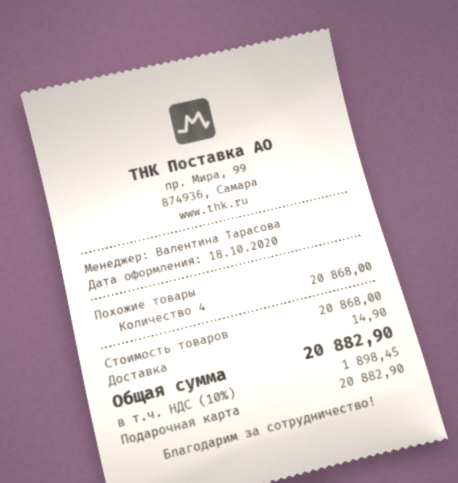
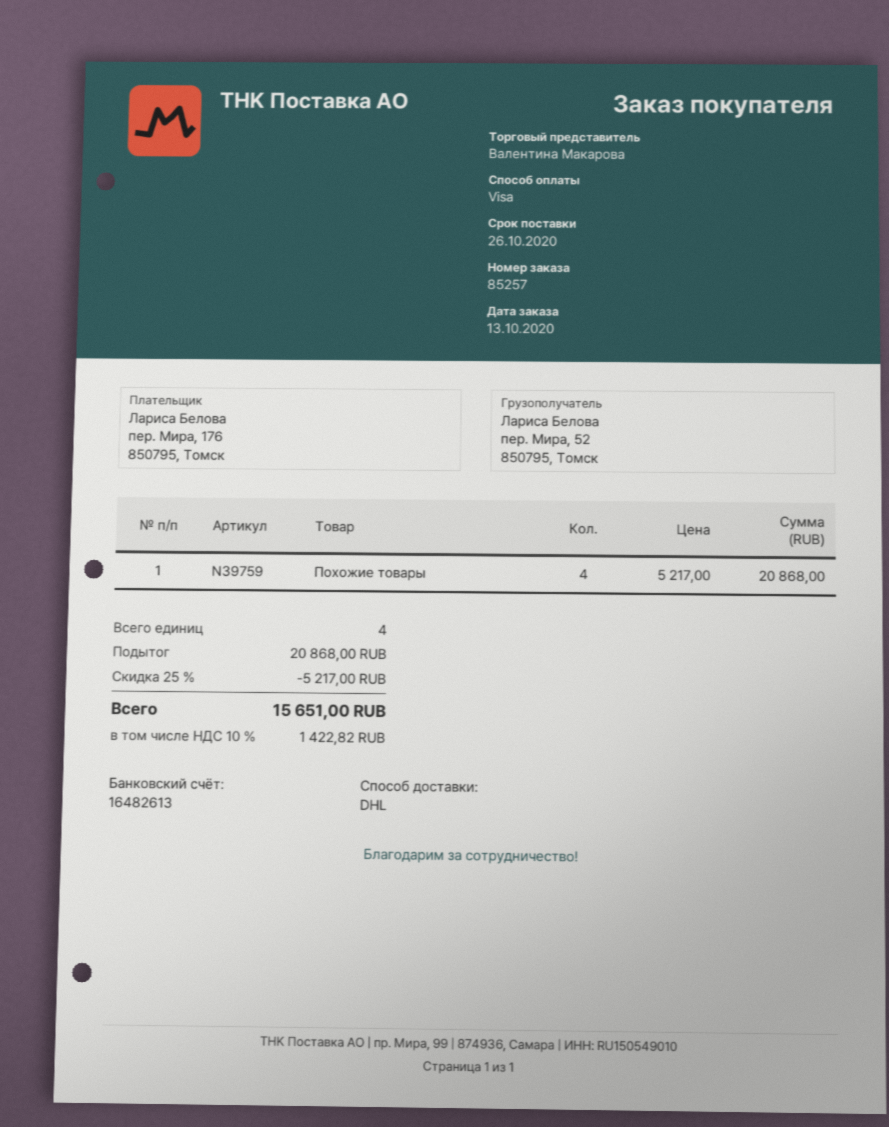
order date: 2020-10-18 -> 2020-10-13
sales rep: Валентина Тарасова -> Валентина Макарова
payment method: gift card -> Visa
discount: none -> 25% = 5217.00
shipping: 14.90 -> none
tax: 10% = 1898.45 -> 10% = 1422.82
total: 20882.90 -> 15651.00

